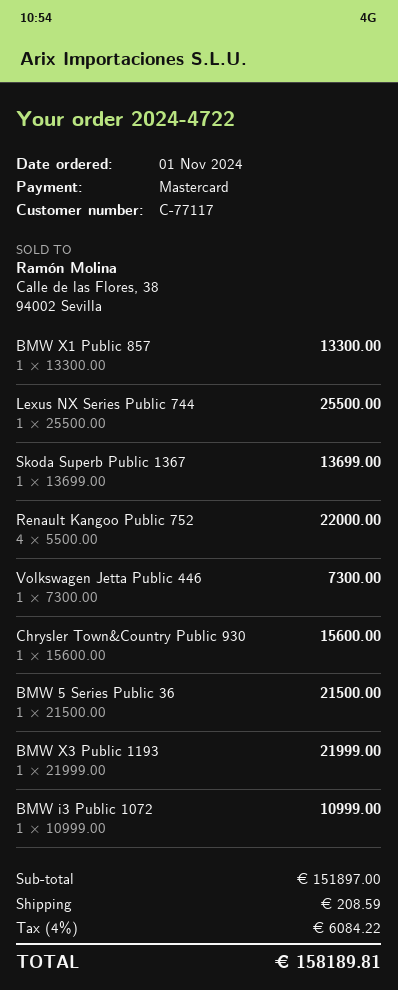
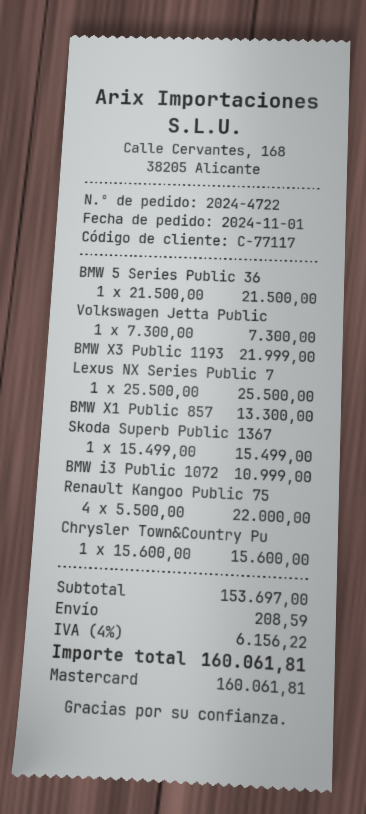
Skoda Superb Public 1367: 1 x 13699.00 = 13699.00 -> 1 x 15499.00 = 15499.00
subtotal: 151897.00 -> 153697.00
tax: 4% = 6084.22 -> 4% = 6156.22
total: 158189.81 -> 160061.81

